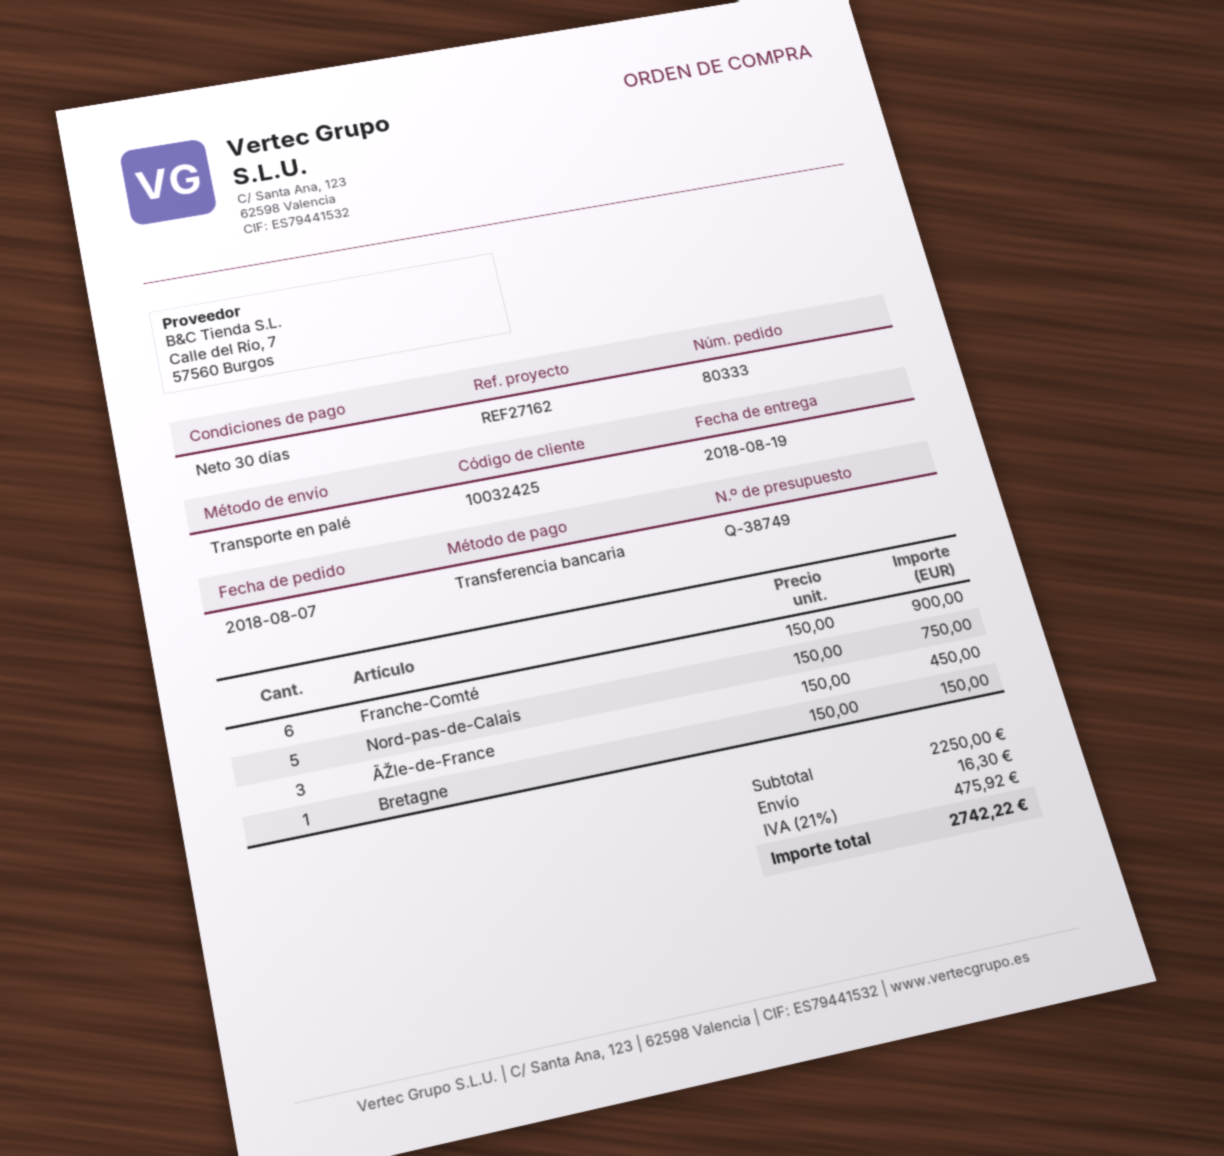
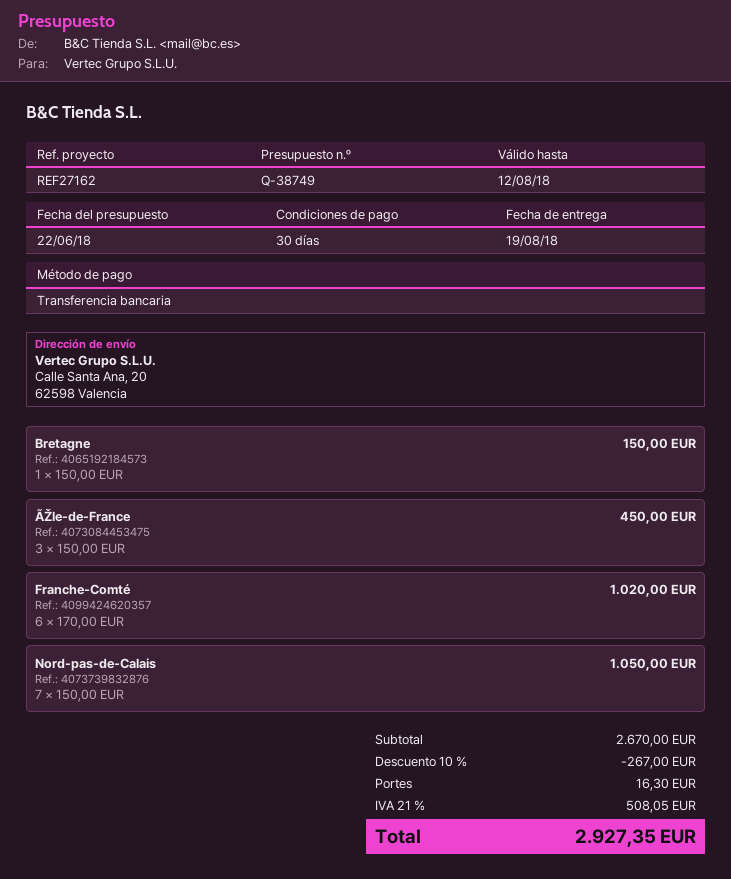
Franche-Comté: 6 x 150.00 = 900.00 -> 6 x 170.00 = 1020.00
Nord-pas-de-Calais: 5 x 150.00 = 750.00 -> 7 x 150.00 = 1050.00
subtotal: 2250.00 -> 2670.00
discount: none -> 10% = 267.00
tax: 21% = 475.92 -> 21% = 508.05
total: 2742.22 -> 2927.35

